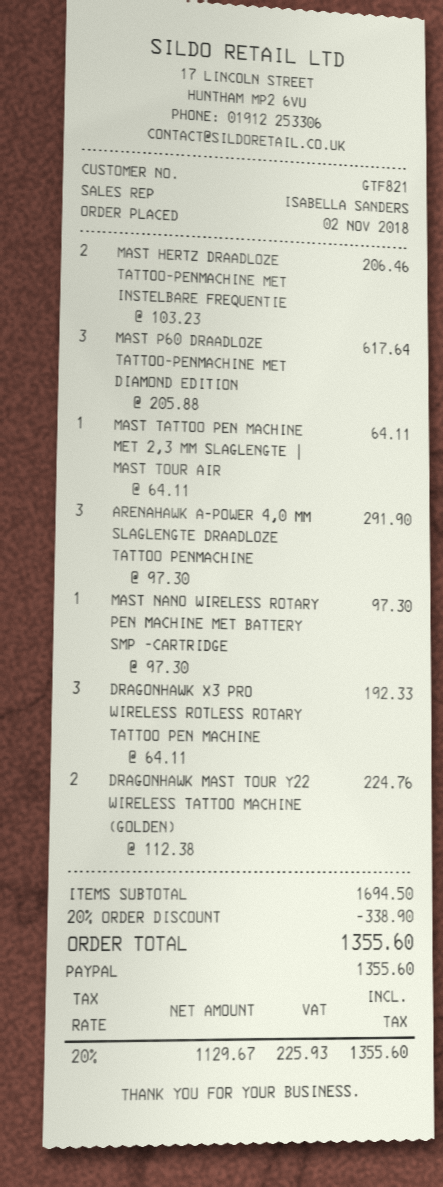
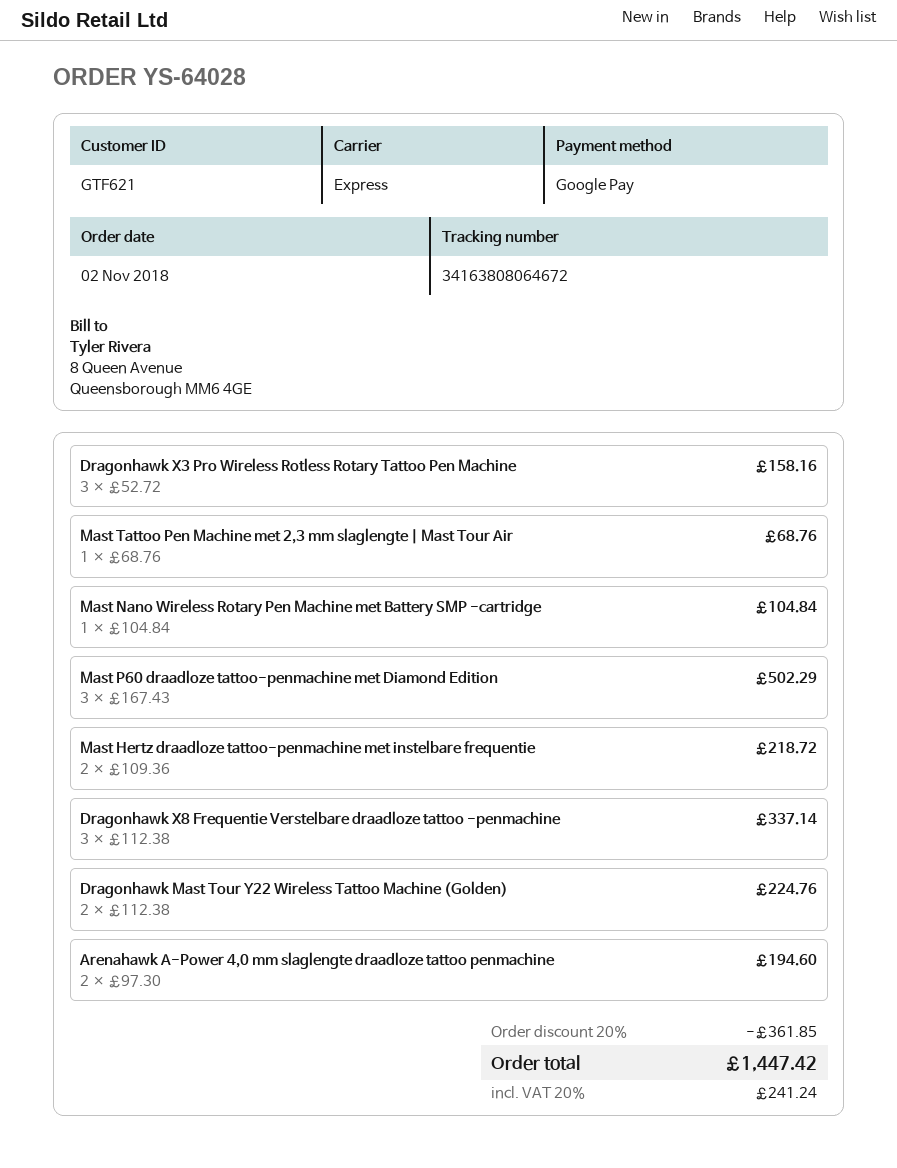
customer number: GTF821 -> GTF621
payment method: PayPal -> Google Pay
MAST HERTZ DRAADLOZE TATTOO-PENMACHINE MET INSTELBARE FREQUENTIE: 2 x 103.23 = 206.46 -> 2 x 109.36 = 218.72
MAST P60 DRAADLOZE TATTOO-PENMACHINE MET DIAMOND EDITION: 3 x 205.88 = 617.64 -> 3 x 167.43 = 502.29
MAST TATTOO PEN MACHINE MET 2,3 MM SLAGLENGTE | MAST TOUR AIR: 1 x 64.11 = 64.11 -> 1 x 68.76 = 68.76
ARENAHAWK A-POWER 4,0 MM SLAGLENGTE DRAADLOZE TATTOO PENMACHINE: 3 x 97.30 = 291.90 -> 2 x 97.30 = 194.60
MAST NANO WIRELESS ROTARY PEN MACHINE MET BATTERY SMP -CARTRIDGE: 1 x 97.30 = 97.30 -> 1 x 104.84 = 104.84
DRAGONHAWK X3 PRO WIRELESS ROTLESS ROTARY TATTOO PEN MACHINE: 3 x 64.11 = 192.33 -> 3 x 52.72 = 158.16
Dragonhawk X8 Frequentie Verstelbare draadloze tattoo -penmachine: none -> 3 x 112.38 = 337.14
discount: 20% = 338.90 -> 20% = 361.85
tax: 20% = 225.93 -> 20% = 241.24
total: 1355.60 -> 1447.42

